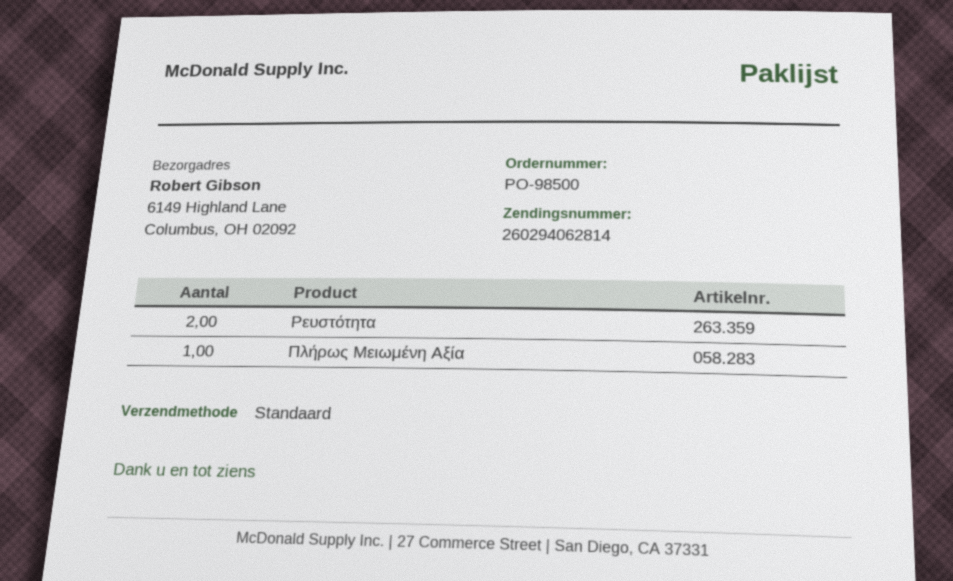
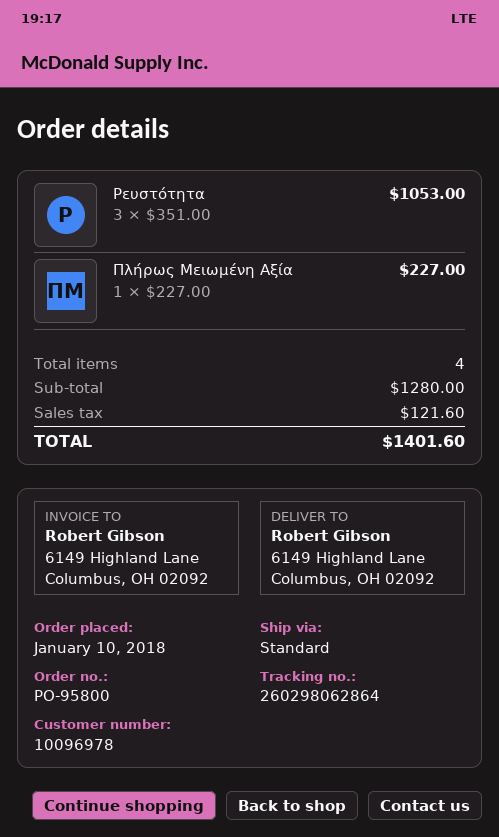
order number: PO-98500 -> PO-95800
tracking number: 260294062814 -> 260298062864
Ρευστότητα: 2 -> 3

